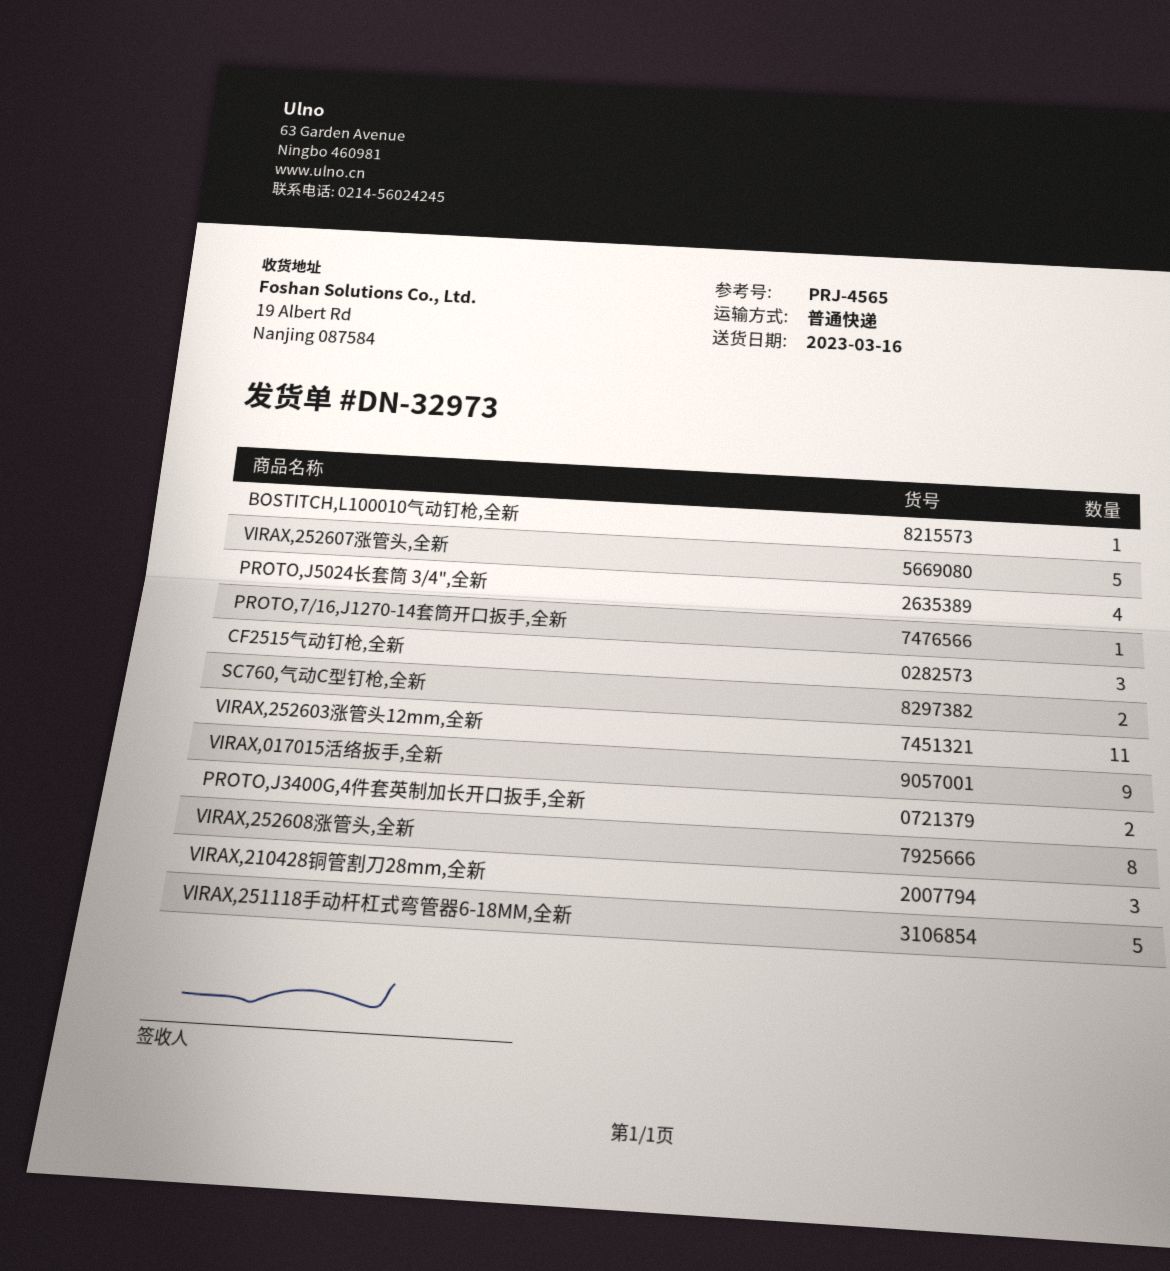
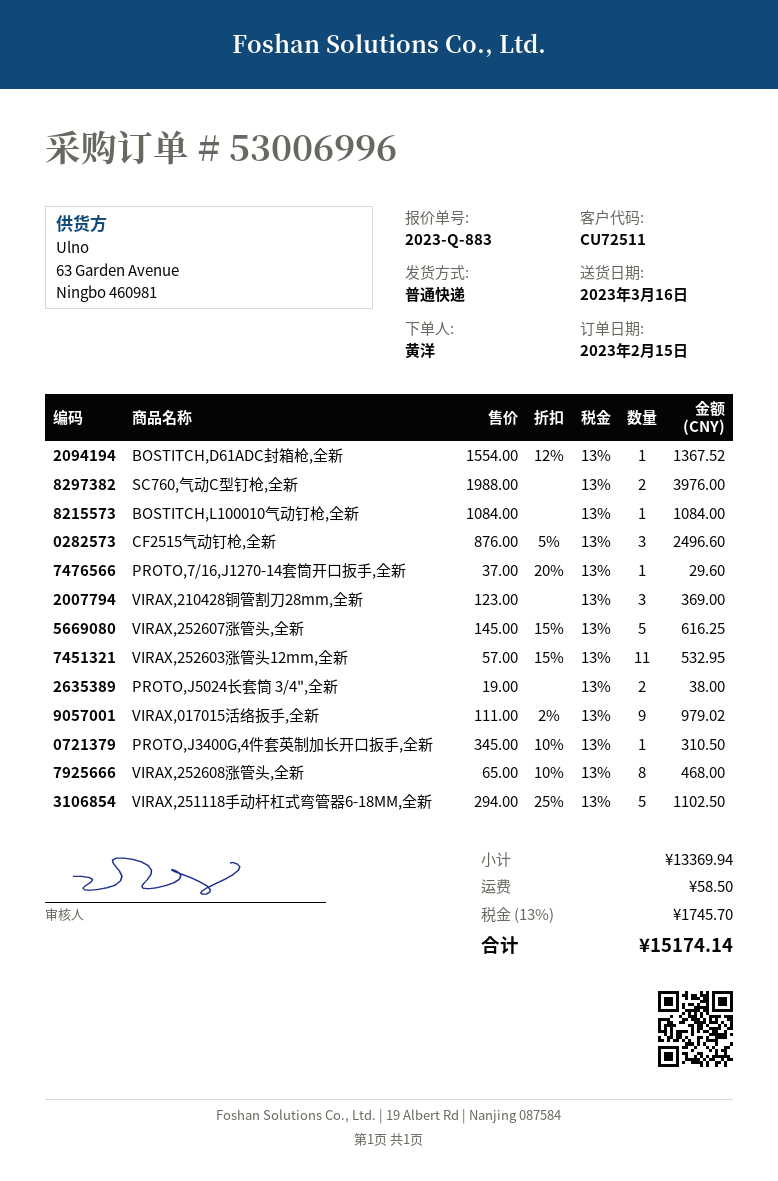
PROTO,J5024长套筒 3/4",全新: 4 -> 2
PROTO,J3400G,4件套英制加长开口扳手,全新: 2 -> 1
BOSTITCH,D61ADC封箱枪,全新: none -> 1

